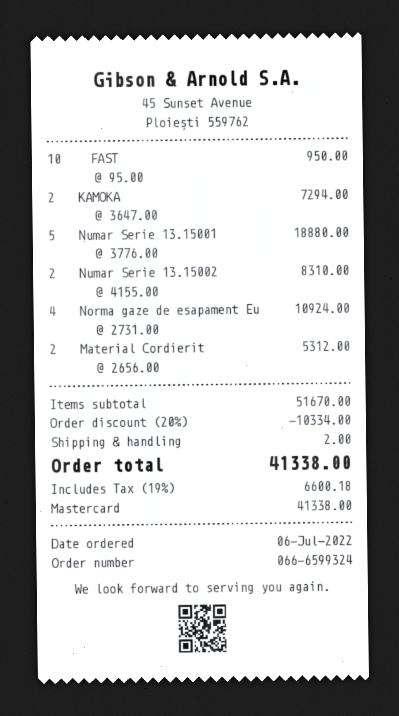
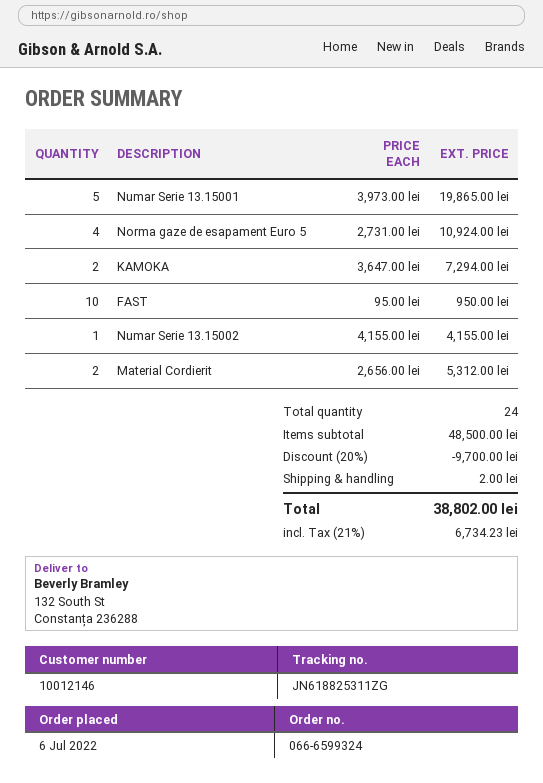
Numar Serie 13.15001: 5 x 3776.00 = 18880.00 -> 5 x 3973.00 = 19865.00
Numar Serie 13.15002: 2 x 4155.00 = 8310.00 -> 1 x 4155.00 = 4155.00
subtotal: 51670.00 -> 48500.00
discount: 20% = 10334.00 -> 20% = 9700.00
tax: 19% = 6600.18 -> 21% = 6734.23
total: 41338.00 -> 38802.00

